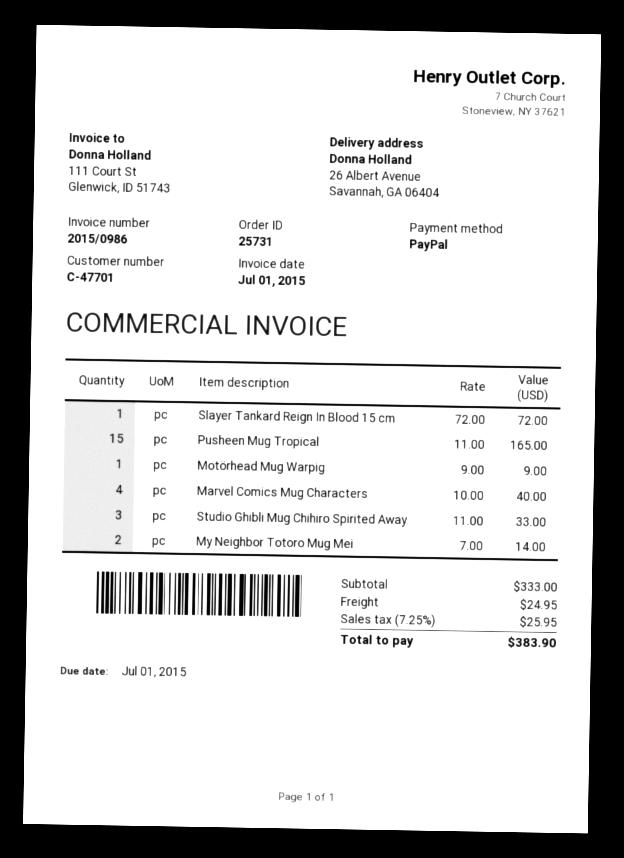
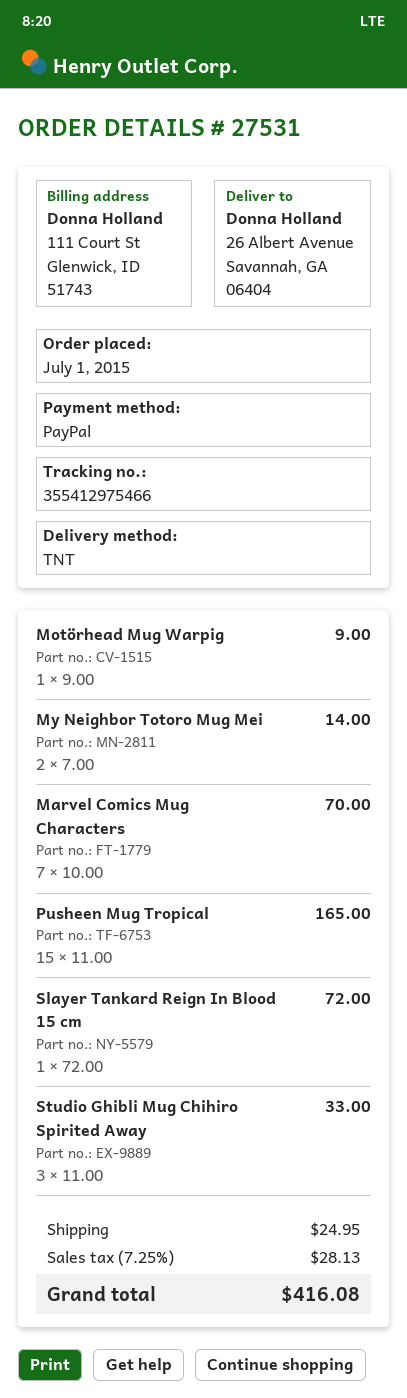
order number: 25731 -> 27531
Marvel Comics Mug Characters: 4 x 10.00 = 40.00 -> 7 x 10.00 = 70.00
tax: 7.25% = 25.95 -> 7.25% = 28.13
total: 383.90 -> 416.08

